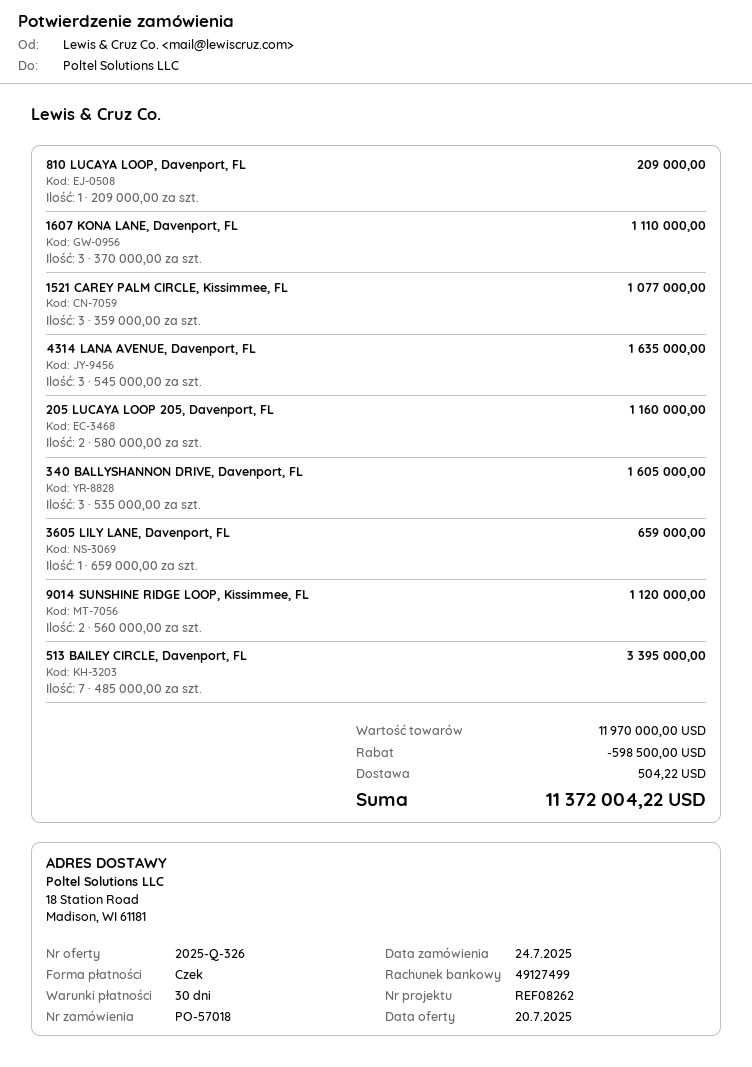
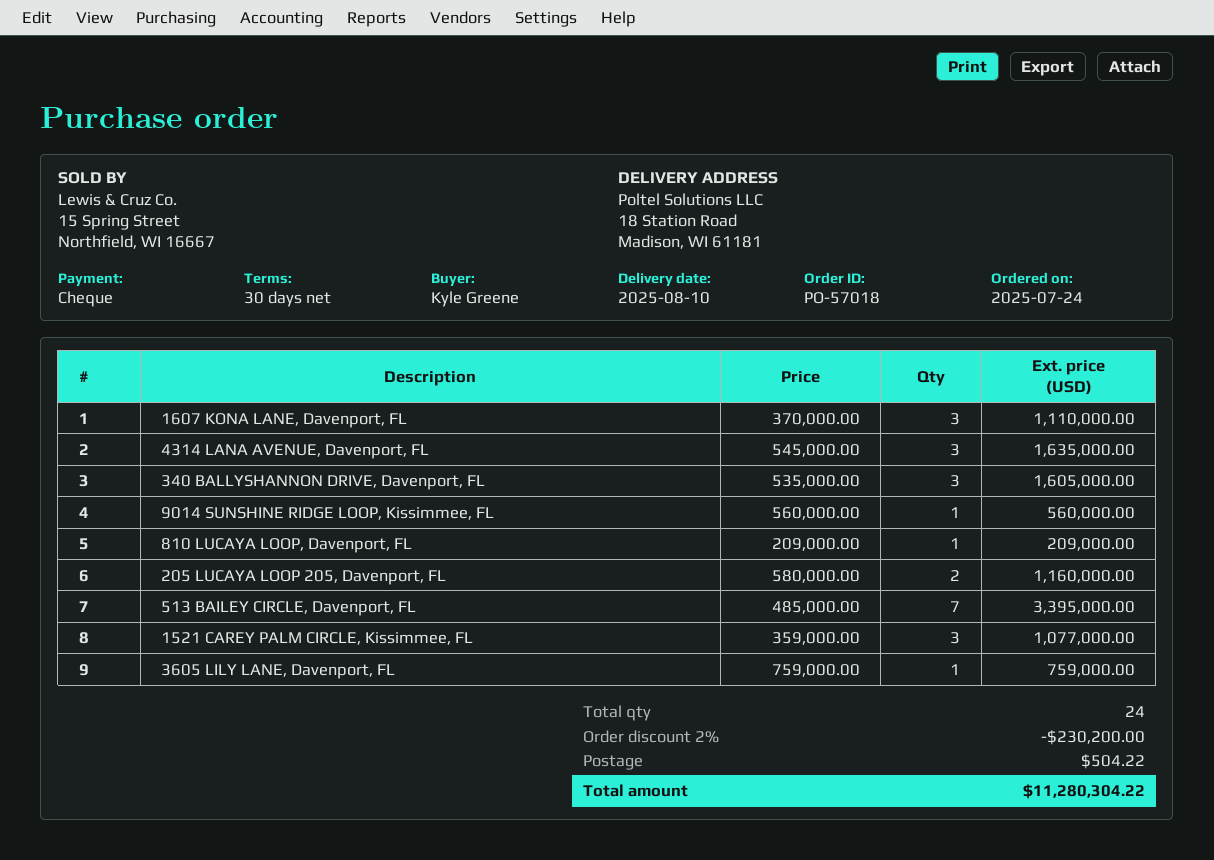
3605 LILY LANE, Davenport, FL: 1 x 659000.00 = 659000.00 -> 1 x 759000.00 = 759000.00
9014 SUNSHINE RIDGE LOOP, Kissimmee, FL: 2 x 560000.00 = 1120000.00 -> 1 x 560000.00 = 560000.00
discount: 598500.00 -> 230200.00
total: 11372004.22 -> 11280304.22

